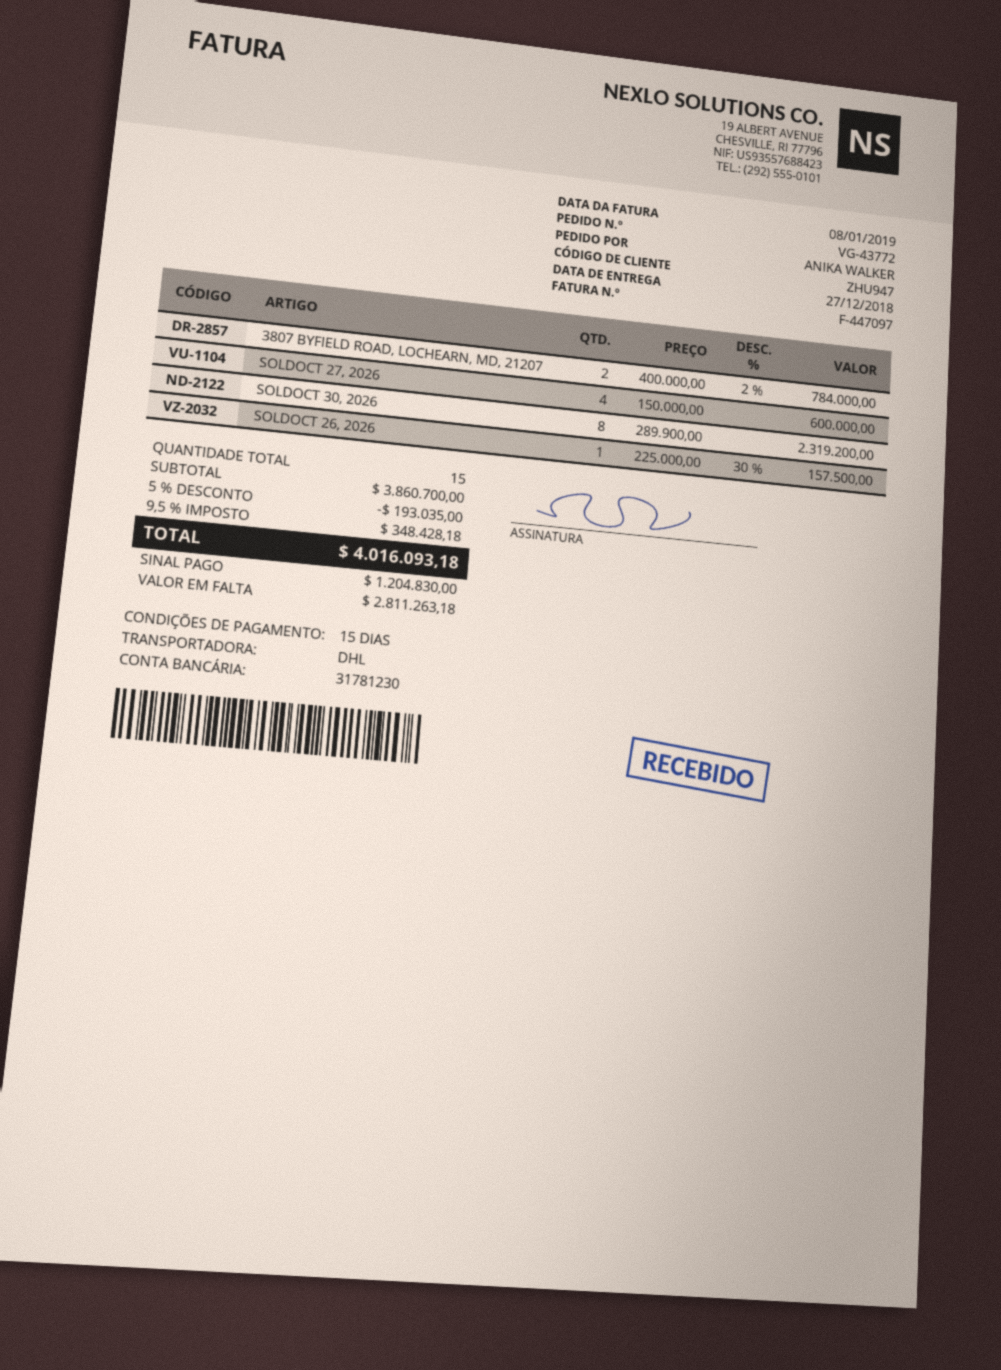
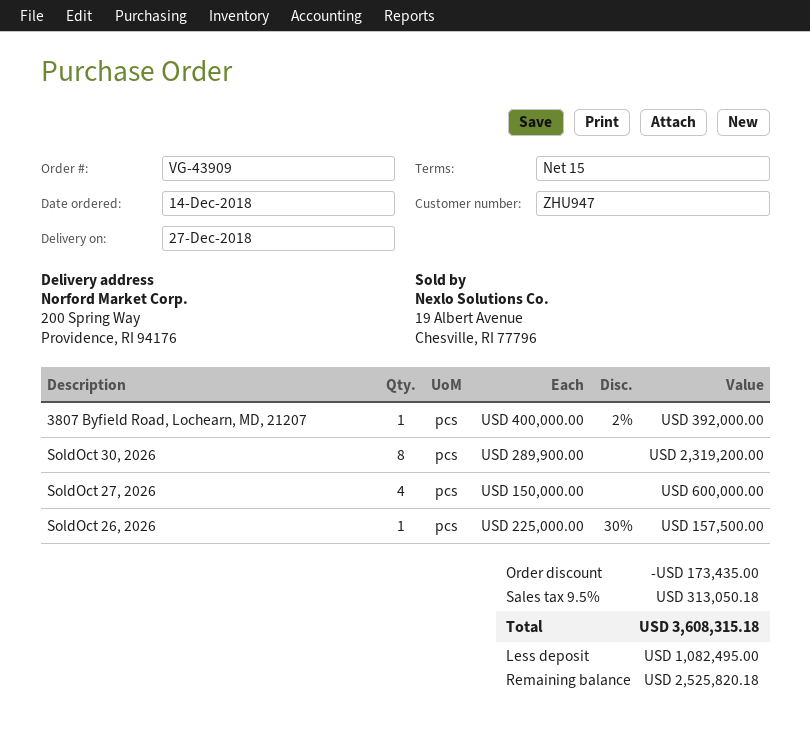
order number: VG-43772 -> VG-43909
3807 BYFIELD ROAD, LOCHEARN, MD, 21207: 2 x 400000.00 - 2% = 784000.00 -> 1 x 400000.00 - 2% = 392000.00
discount: 193035.00 -> 173435.00
tax: 9.5% = 348428.18 -> 9.5% = 313050.18
total: 4016093.18 -> 3608315.18
deposit: 1204830.00 -> 1082495.00
balance: 2811263.18 -> 2525820.18

